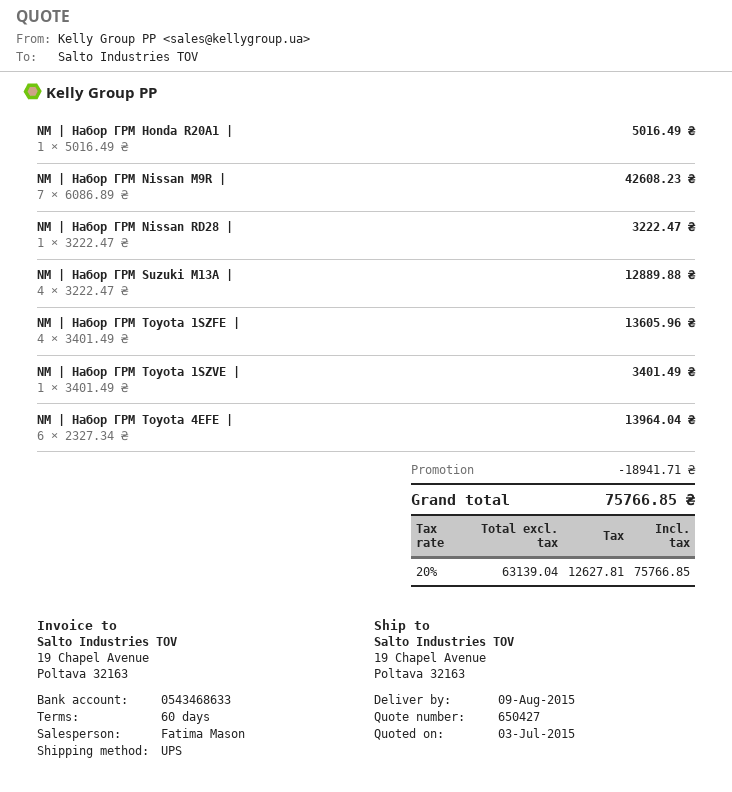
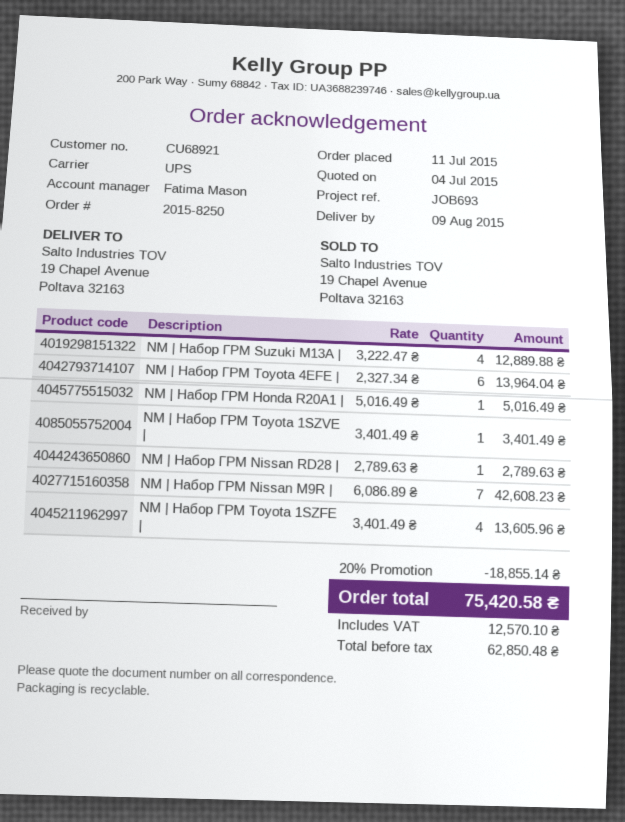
quote date: 2015-07-03 -> 2015-07-04
NM | Набор ГРМ Nissan RD28 |: 1 x 3222.47 = 3222.47 -> 1 x 2789.63 = 2789.63
discount: 18941.71 -> 18855.14
net: 63139.04 -> 62850.48
tax: 12627.81 -> 12570.10
total: 75766.85 -> 75420.58

